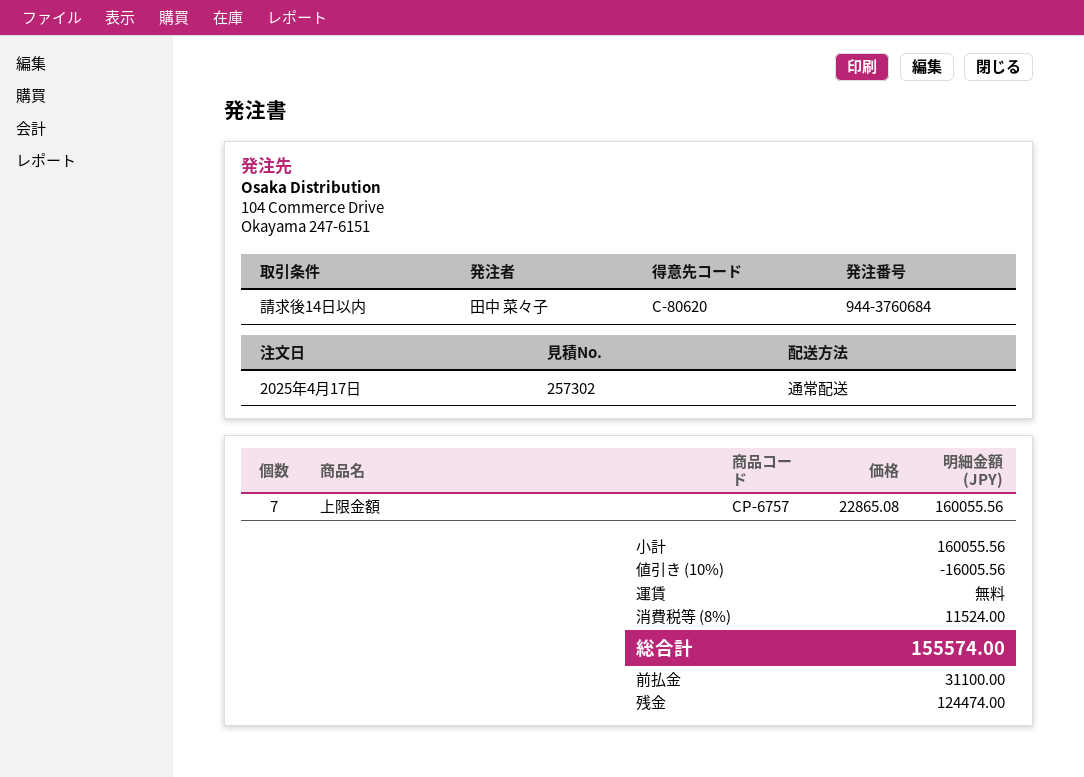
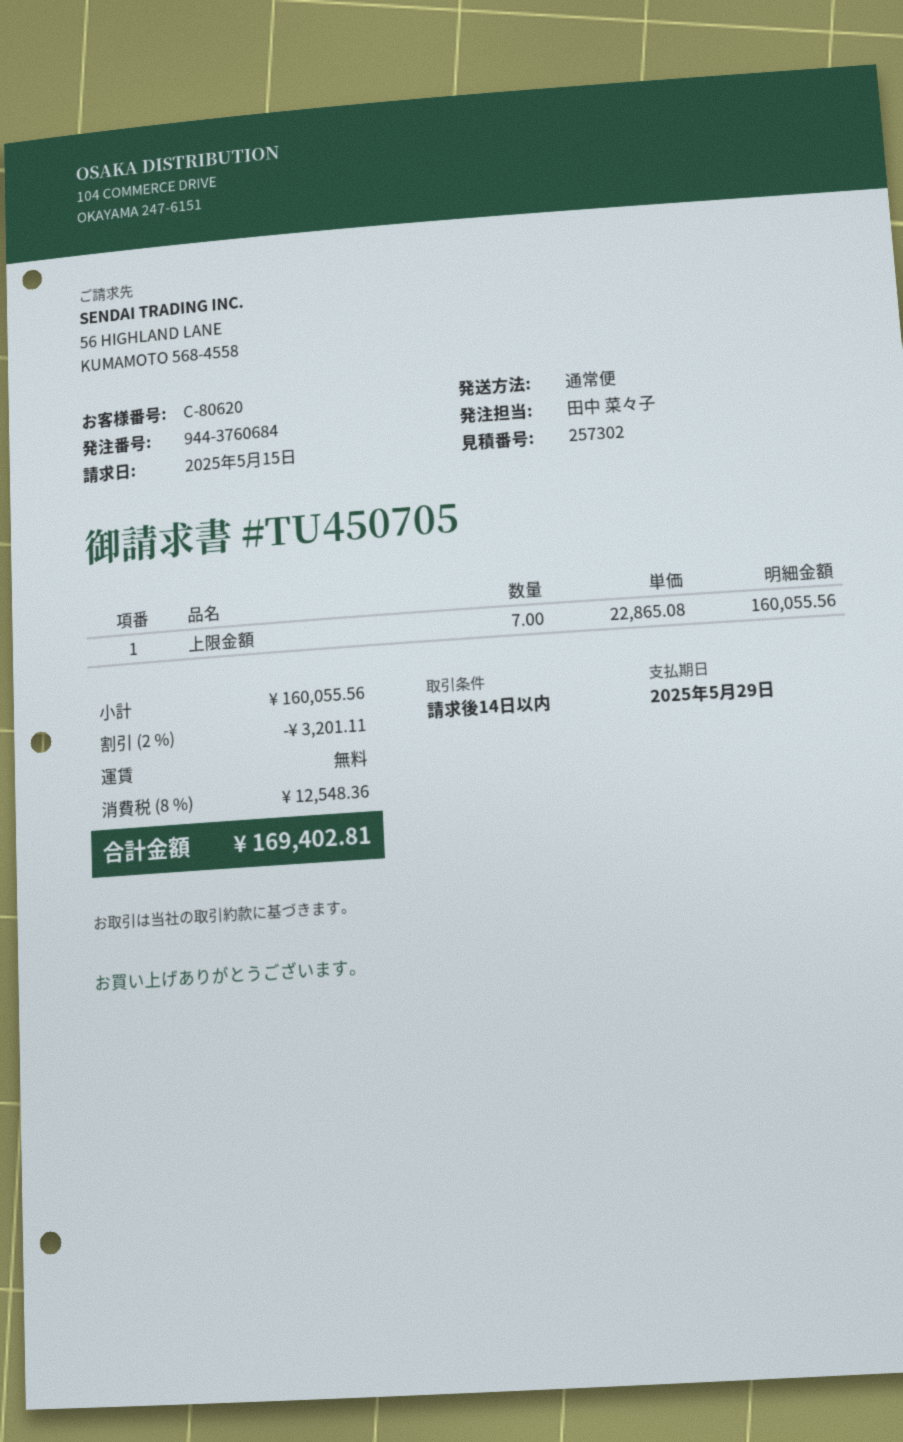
discount: 10% = 16005.56 -> 2% = 3201.11
tax: 8% = 11524.00 -> 8% = 12548.36
total: 155574.00 -> 169402.81

